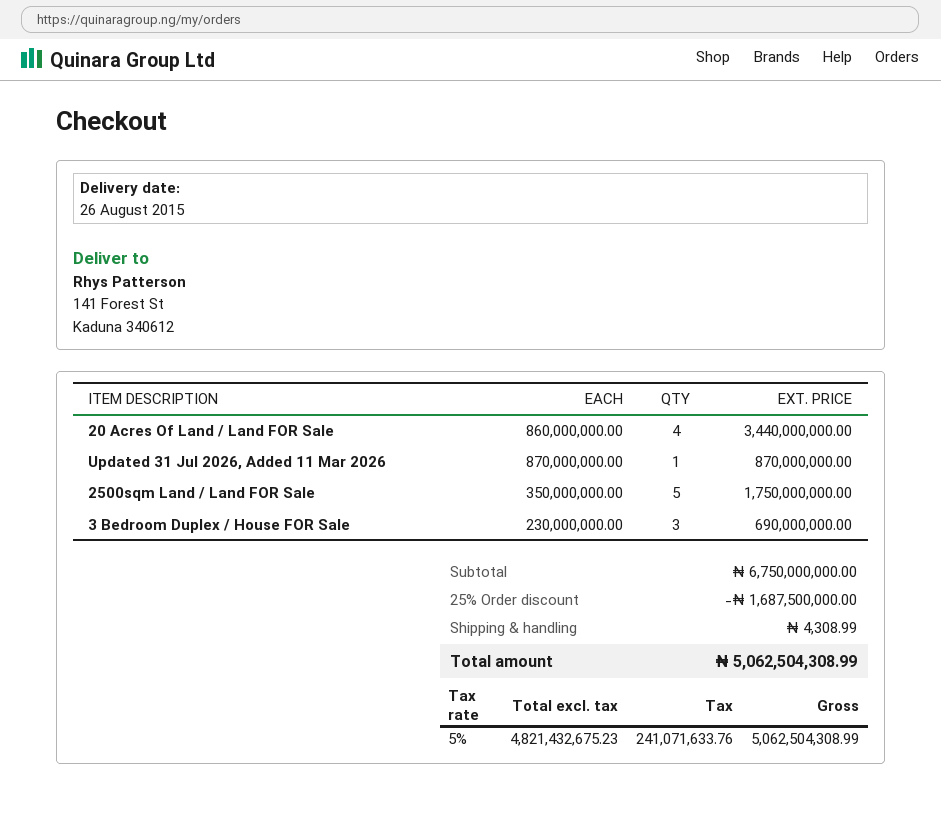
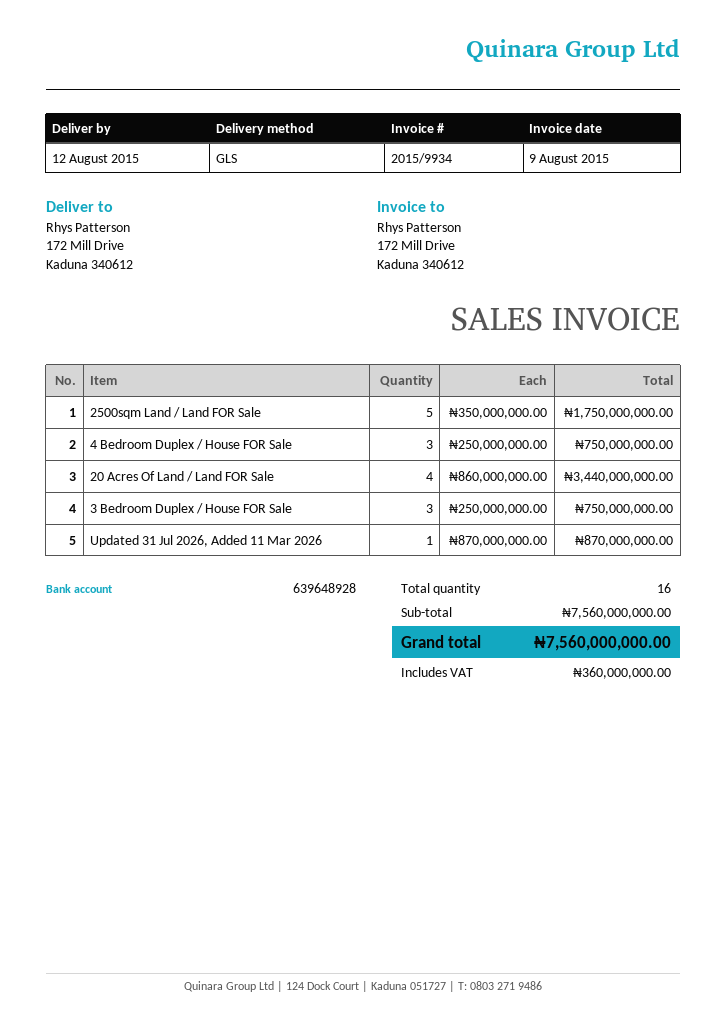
delivery date: 2015-08-26 -> 2015-08-12
ship to: 141 Forest St, Kaduna 340612 -> 172 Mill Drive, Kaduna 340612
3 Bedroom Duplex / House FOR Sale: 3 x 230000000.00 = 690000000.00 -> 3 x 250000000.00 = 750000000.00
4 Bedroom Duplex / House FOR Sale: none -> 3 x 250000000.00 = 750000000.00
subtotal: 6750000000.00 -> 7560000000.00
discount: 25% = 1687500000.00 -> none
shipping: 4308.99 -> none
tax: 241071633.76 -> 360000000.00
total: 5062504308.99 -> 7560000000.00

